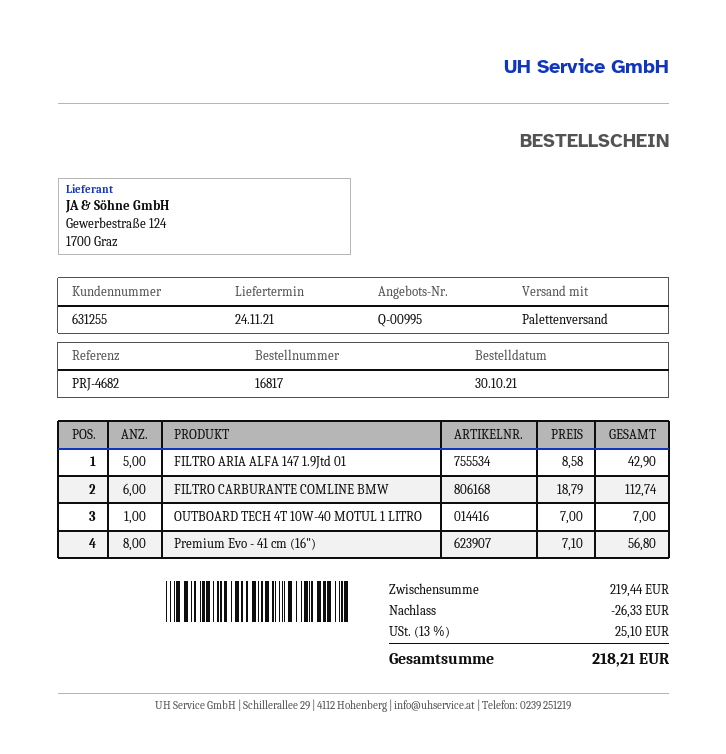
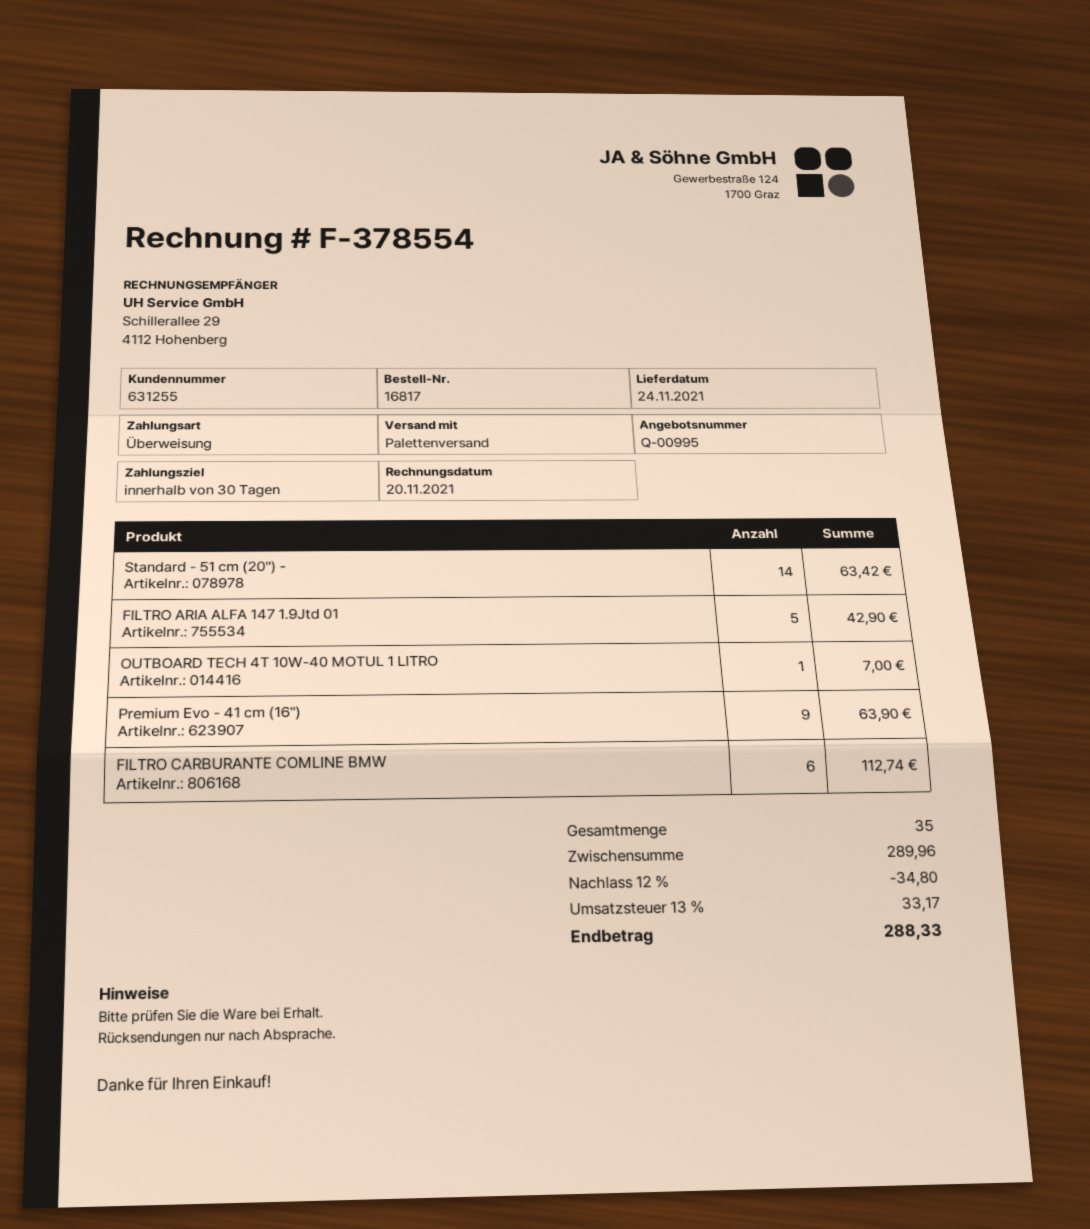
Premium Evo - 41 cm (16"): 8 for 56.80 -> 9 for 63.90
Standard - 51 cm (20") -: none -> 14 for 63.42
subtotal: 219.44 -> 289.96
discount: 26.33 -> 34.80
tax: 13% = 25.10 -> 13% = 33.17
total: 218.21 -> 288.33

